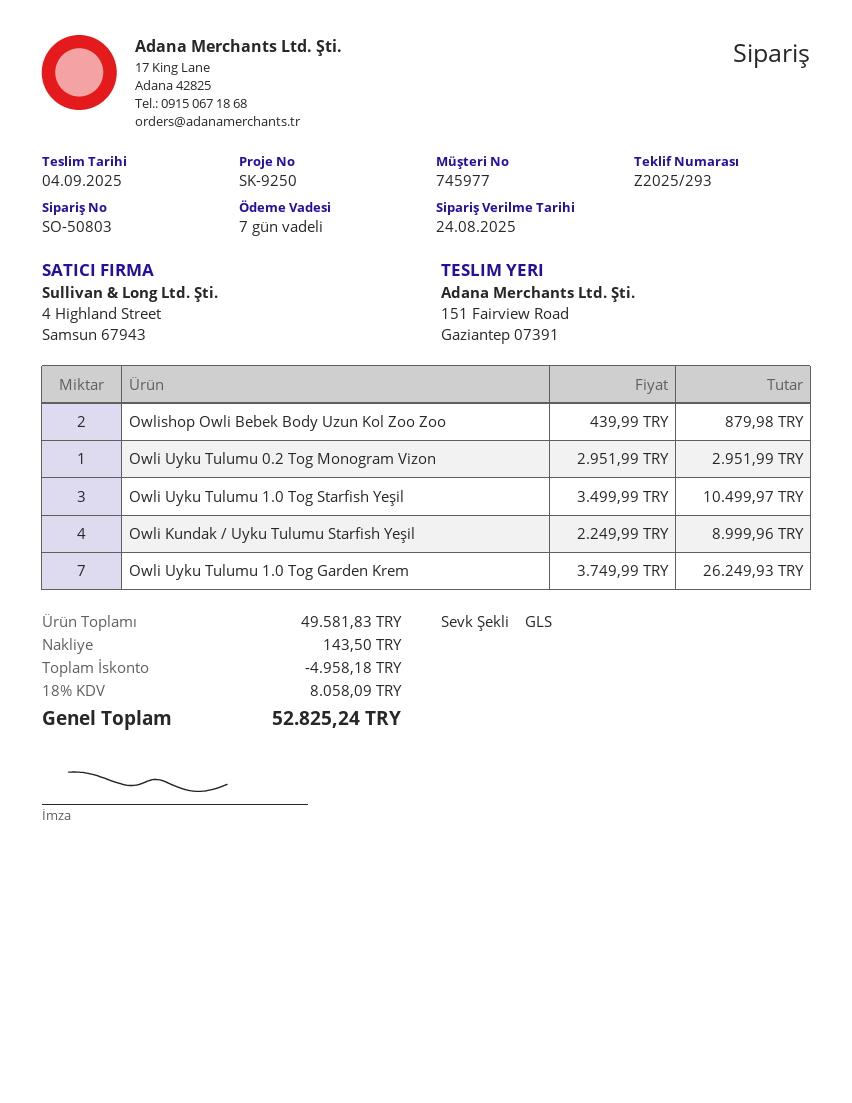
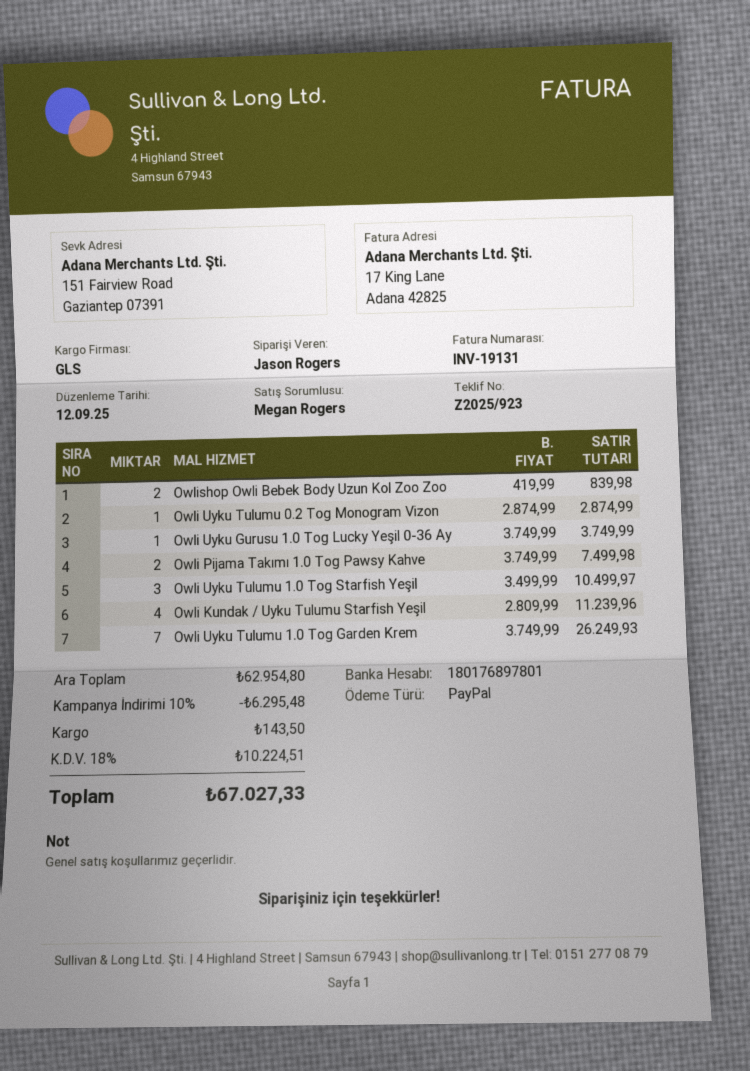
quote number: Z2025/293 -> Z2025/923
Owlishop Owli Bebek Body Uzun Kol Zoo Zoo: 2 x 439.99 = 879.98 -> 2 x 419.99 = 839.98
Owli Uyku Tulumu 0.2 Tog Monogram Vizon: 1 x 2951.99 = 2951.99 -> 1 x 2874.99 = 2874.99
Owli Kundak / Uyku Tulumu Starfish Yeşil: 4 x 2249.99 = 8999.96 -> 4 x 2809.99 = 11239.96
Owli Uyku Gurusu 1.0 Tog Lucky Yeşil 0-36 Ay: none -> 1 x 3749.99 = 3749.99
Owli Pijama Takımı 1.0 Tog Pawsy Kahve: none -> 2 x 3749.99 = 7499.98
subtotal: 49581.83 -> 62954.80
discount: 4958.18 -> 6295.48
tax: 18% = 8058.09 -> 18% = 10224.51
total: 52825.24 -> 67027.33

